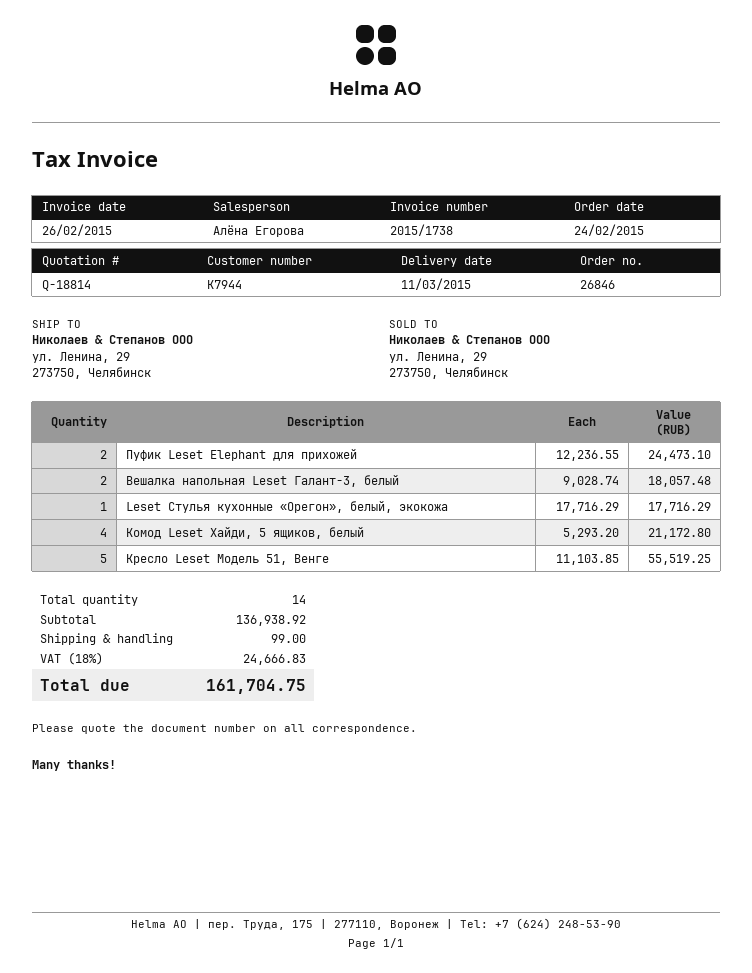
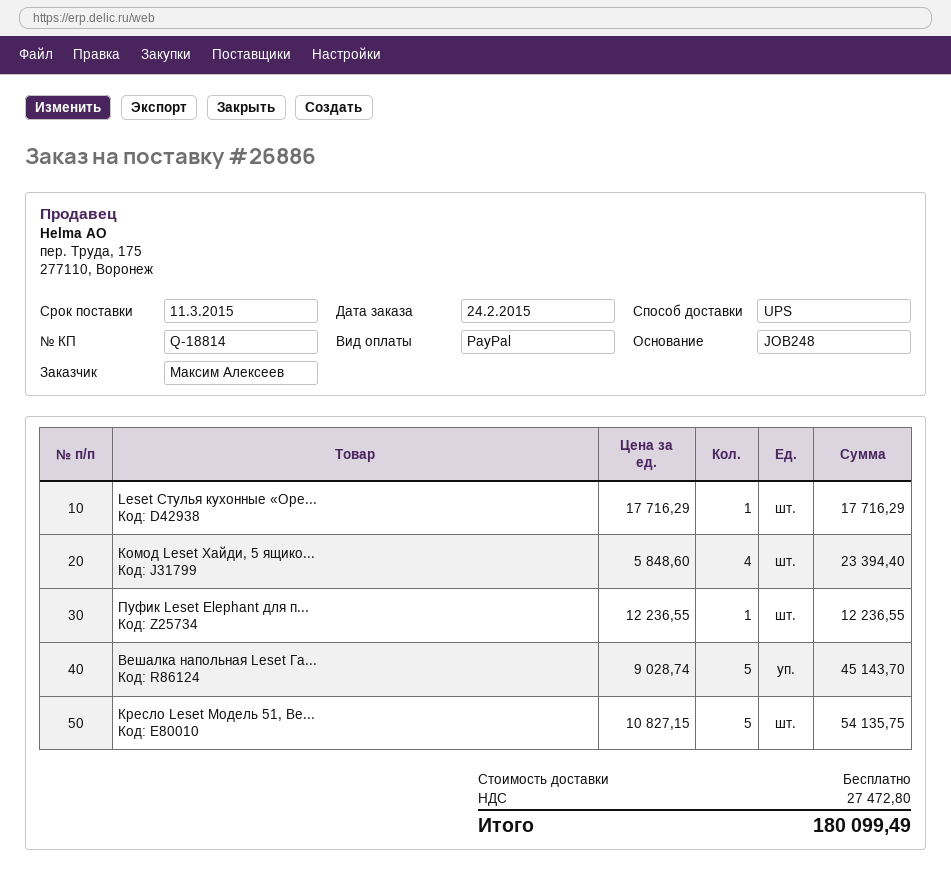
order number: 26846 -> 26886
Пуфик Leset Elephant для прихожей: 2 x 12236.55 = 24473.10 -> 1 x 12236.55 = 12236.55
Вешалка напольная Leset Галант-3, белый: 2 x 9028.74 = 18057.48 -> 5 x 9028.74 = 45143.70
Комод Leset Хайди, 5 ящиков, белый: 4 x 5293.20 = 21172.80 -> 4 x 5848.60 = 23394.40
Кресло Leset Модель 51, Венге: 5 x 11103.85 = 55519.25 -> 5 x 10827.15 = 54135.75
shipping: 99.00 -> 0.00
tax: 24666.83 -> 27472.80
total: 161704.75 -> 180099.49

